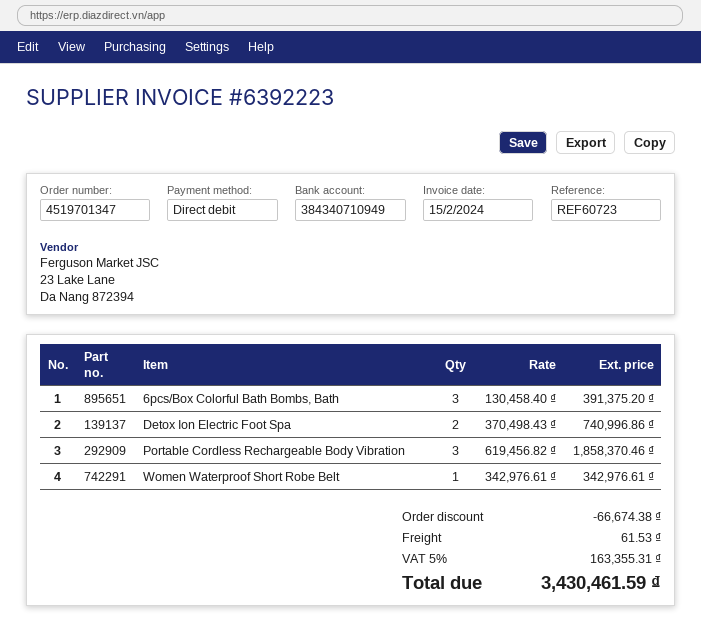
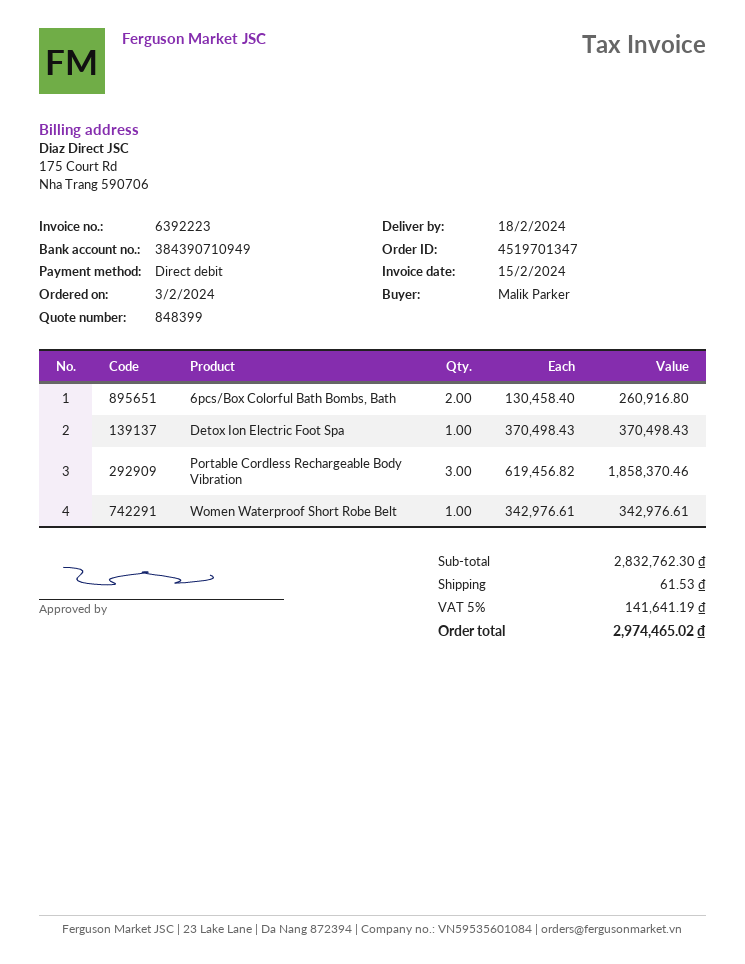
bank account: 384340710949 -> 384390710949
6pcs/Box Colorful Bath Bombs, Bath: 3 x 130458.40 = 391375.20 -> 2 x 130458.40 = 260916.80
Detox Ion Electric Foot Spa: 2 x 370498.43 = 740996.86 -> 1 x 370498.43 = 370498.43
discount: 66674.38 -> none
tax: 5% = 163355.31 -> 5% = 141641.19
total: 3430461.59 -> 2974465.02

